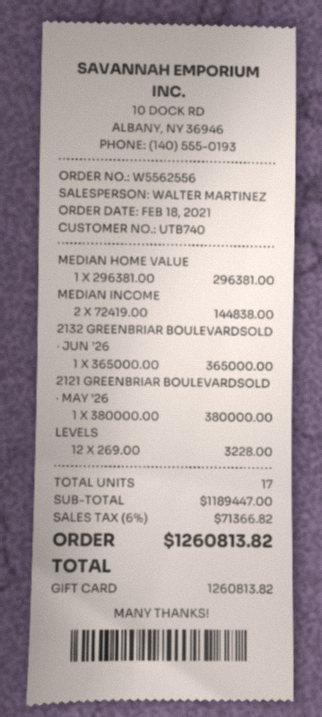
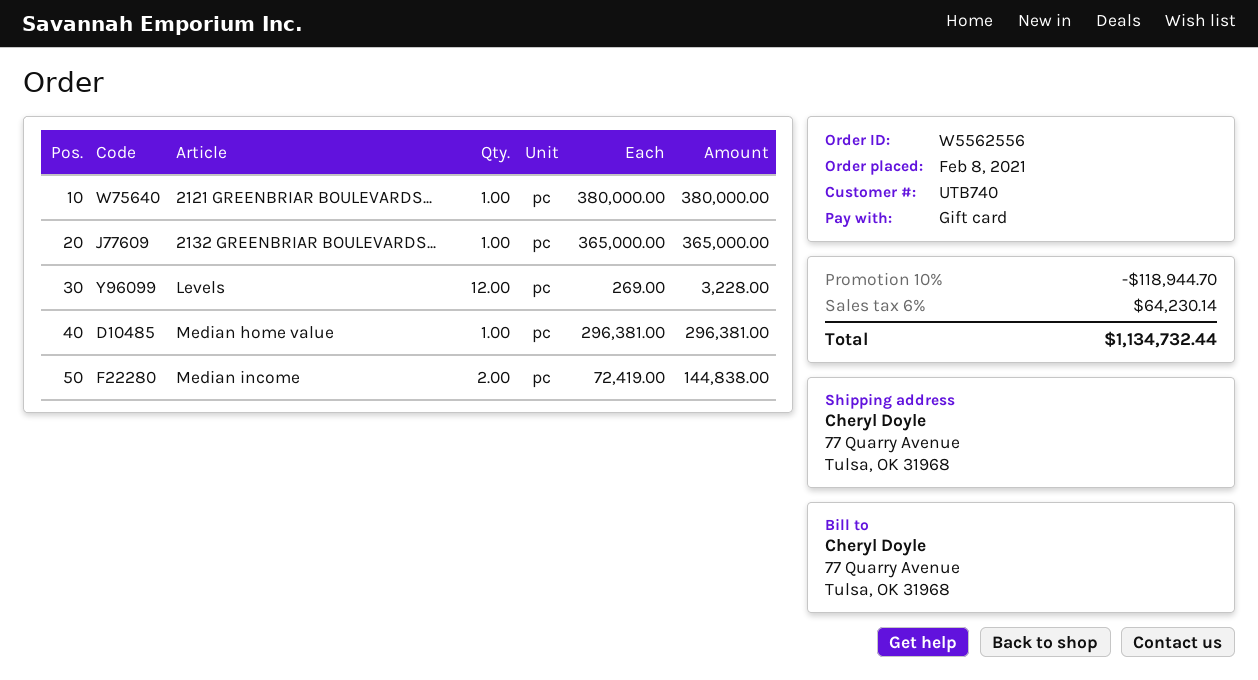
order date: 2021-02-18 -> 2021-02-08
discount: none -> 10% = 118944.70
tax: 6% = 71366.82 -> 6% = 64230.14
total: 1260813.82 -> 1134732.44

